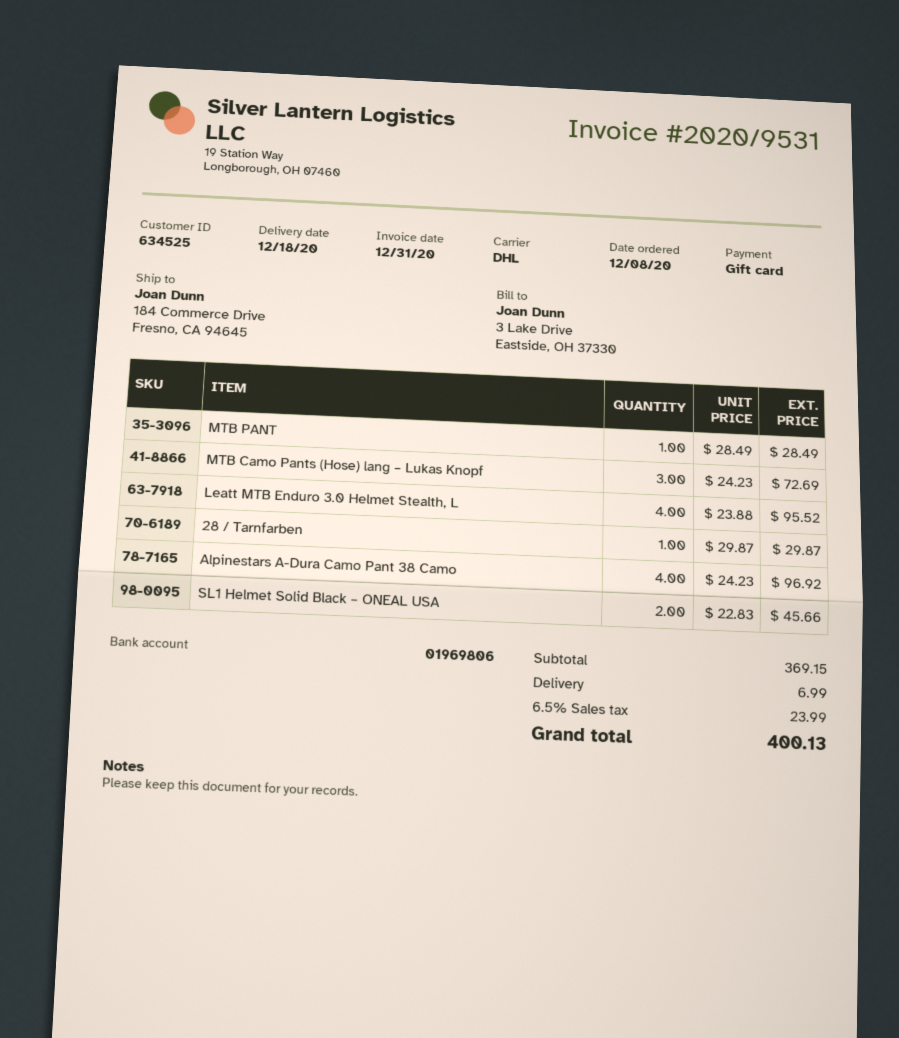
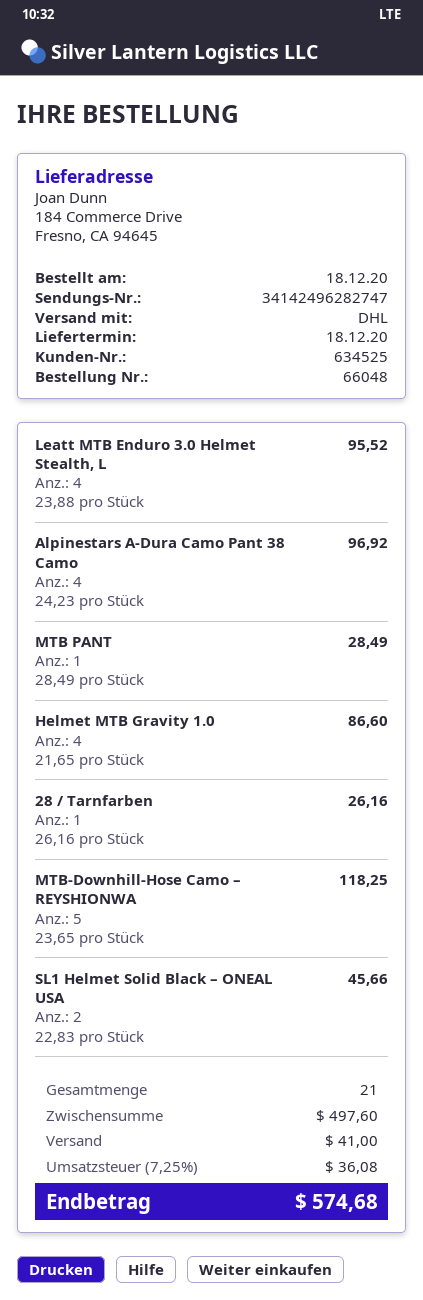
order date: 2020-12-08 -> 2020-12-18
MTB Camo Pants (Hose) lang – Lukas Knopf: 3 x 24.23 = 72.69 -> none
28 / Tarnfarben: 1 x 29.87 = 29.87 -> 1 x 26.16 = 26.16
Helmet MTB Gravity 1.0: none -> 4 x 21.65 = 86.60
MTB-Downhill-Hose Camo – REYSHIONWA: none -> 5 x 23.65 = 118.25
subtotal: 369.15 -> 497.60
shipping: 6.99 -> 41.00
tax: 6.5% = 23.99 -> 7.25% = 36.08
total: 400.13 -> 574.68

